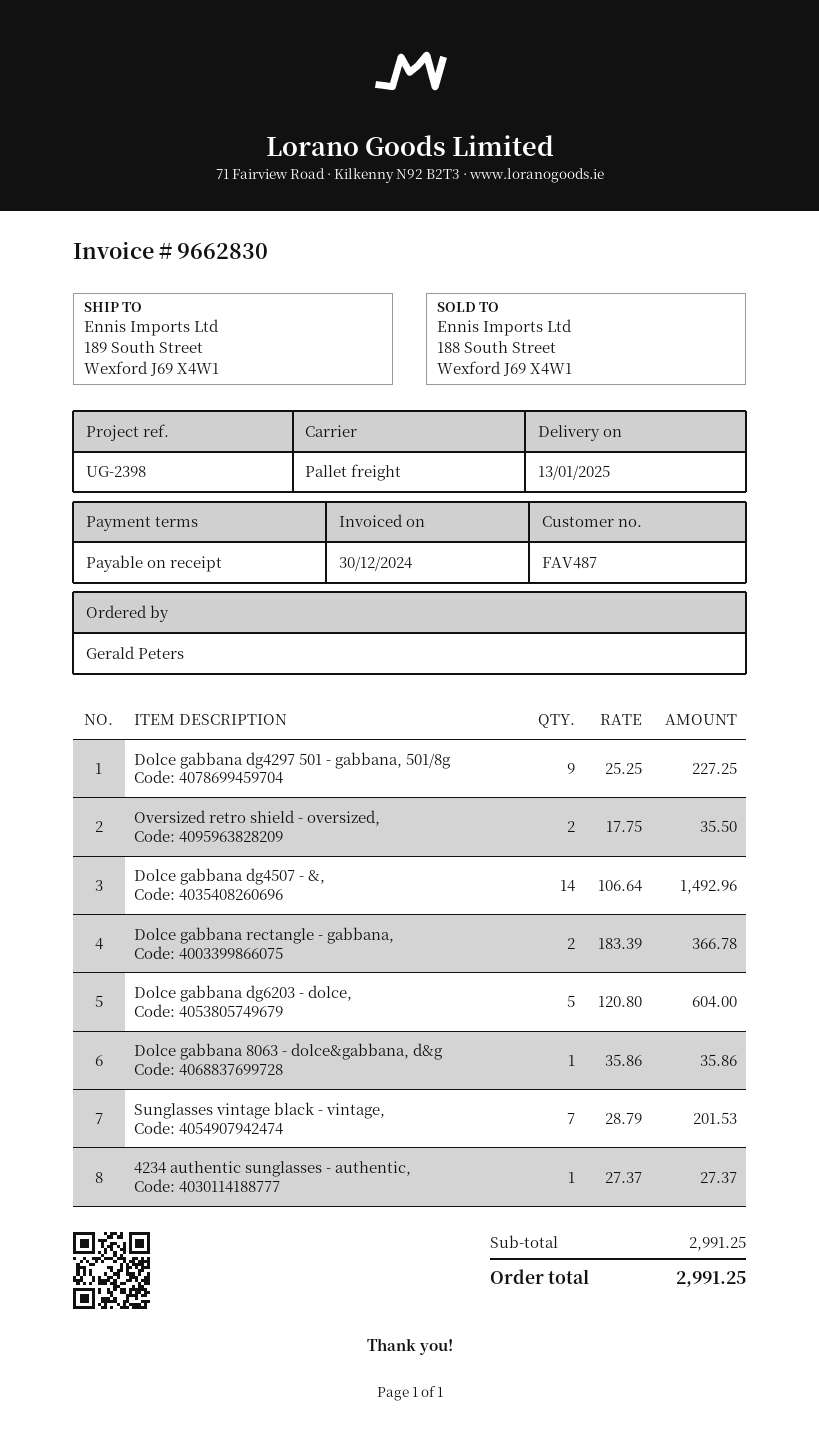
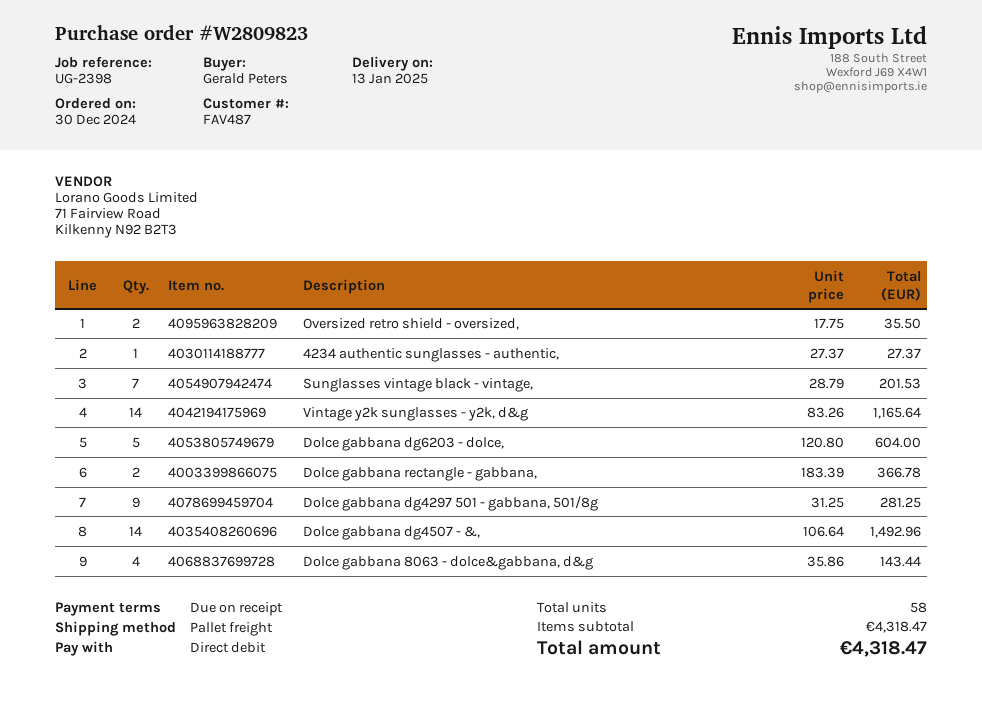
Dolce gabbana dg4297 501 - gabbana, 501/8g: 9 x 25.25 = 227.25 -> 9 x 31.25 = 281.25
Dolce gabbana 8063 - dolce&gabbana, d&g: 1 x 35.86 = 35.86 -> 4 x 35.86 = 143.44
Vintage y2k sunglasses - y2k, d&g: none -> 14 x 83.26 = 1165.64
subtotal: 2991.25 -> 4318.47
total: 2991.25 -> 4318.47

